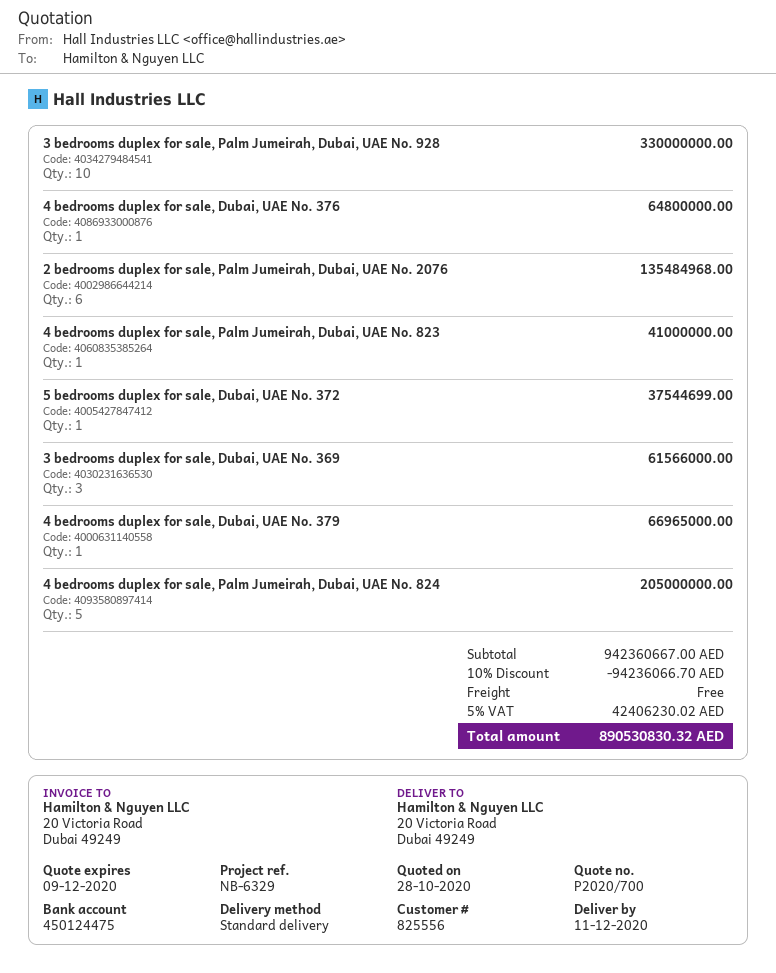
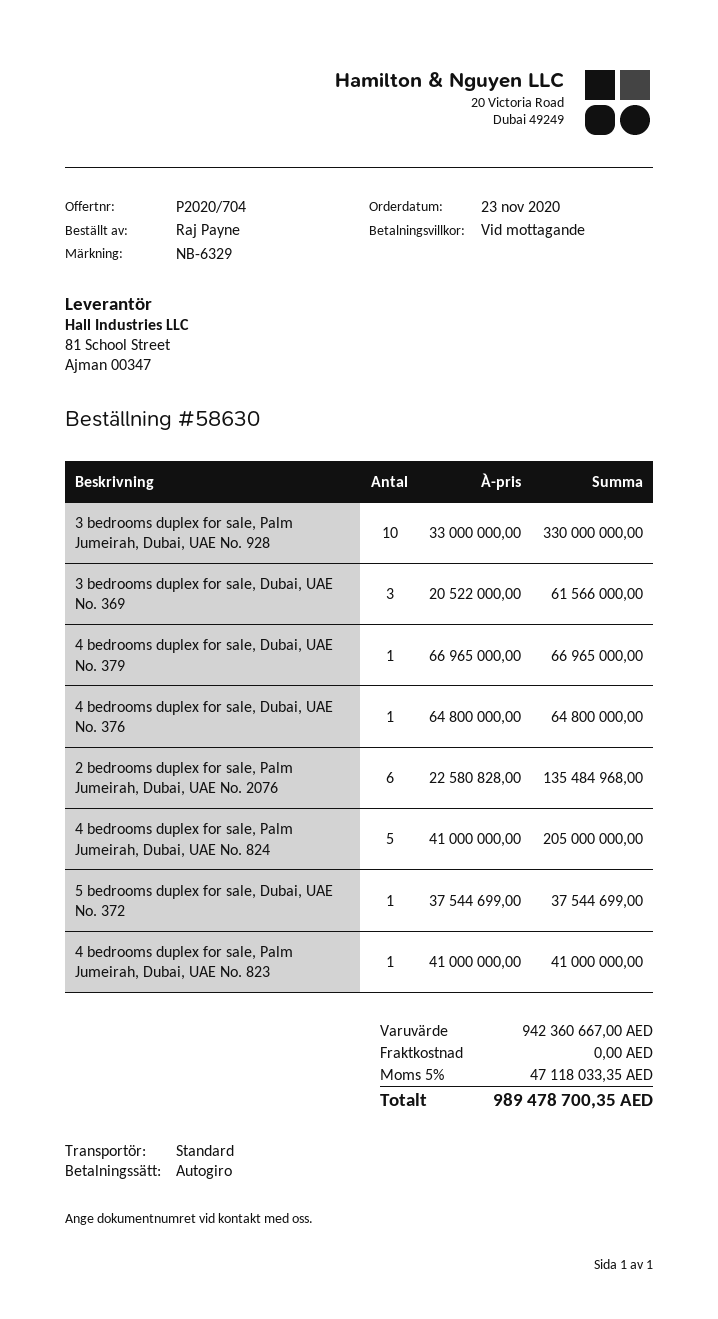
quote number: P2020/700 -> P2020/704
discount: 10% = 94236066.70 -> none
tax: 5% = 42406230.02 -> 5% = 47118033.35
total: 890530830.32 -> 989478700.35

